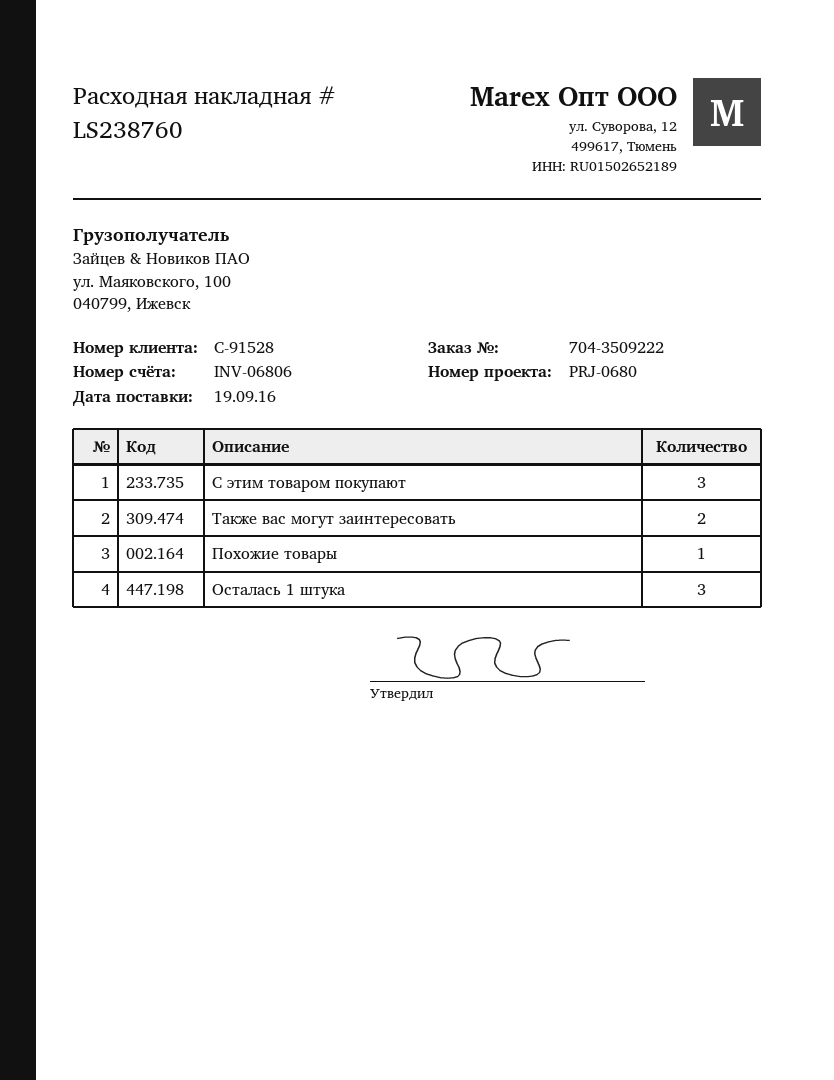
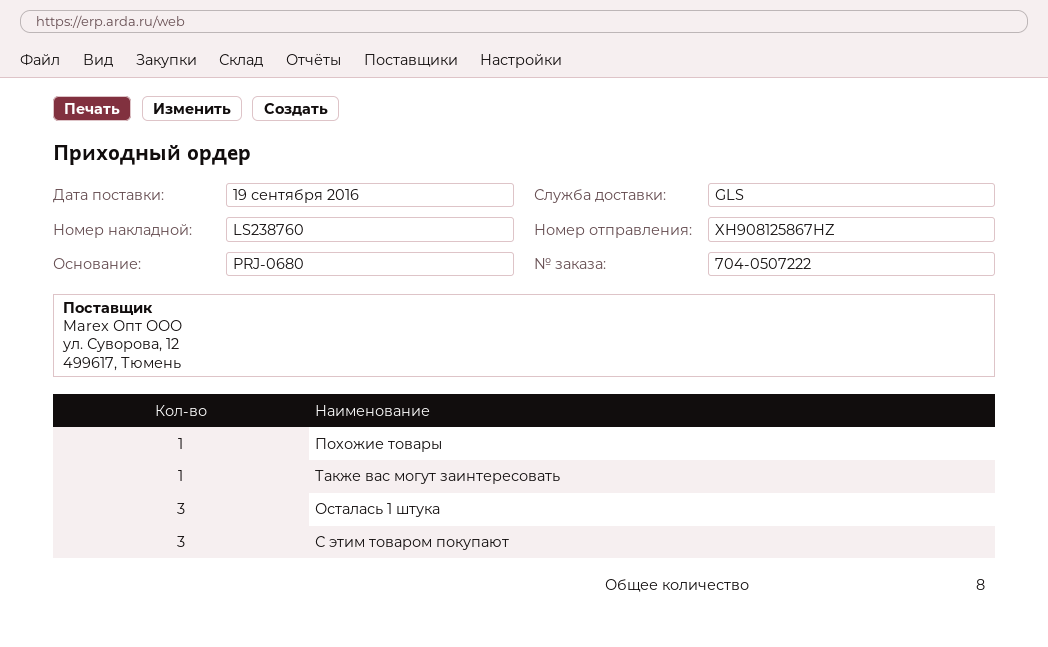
order number: 704-3509222 -> 704-0507222
Также вас могут заинтересовать: 2 -> 1

